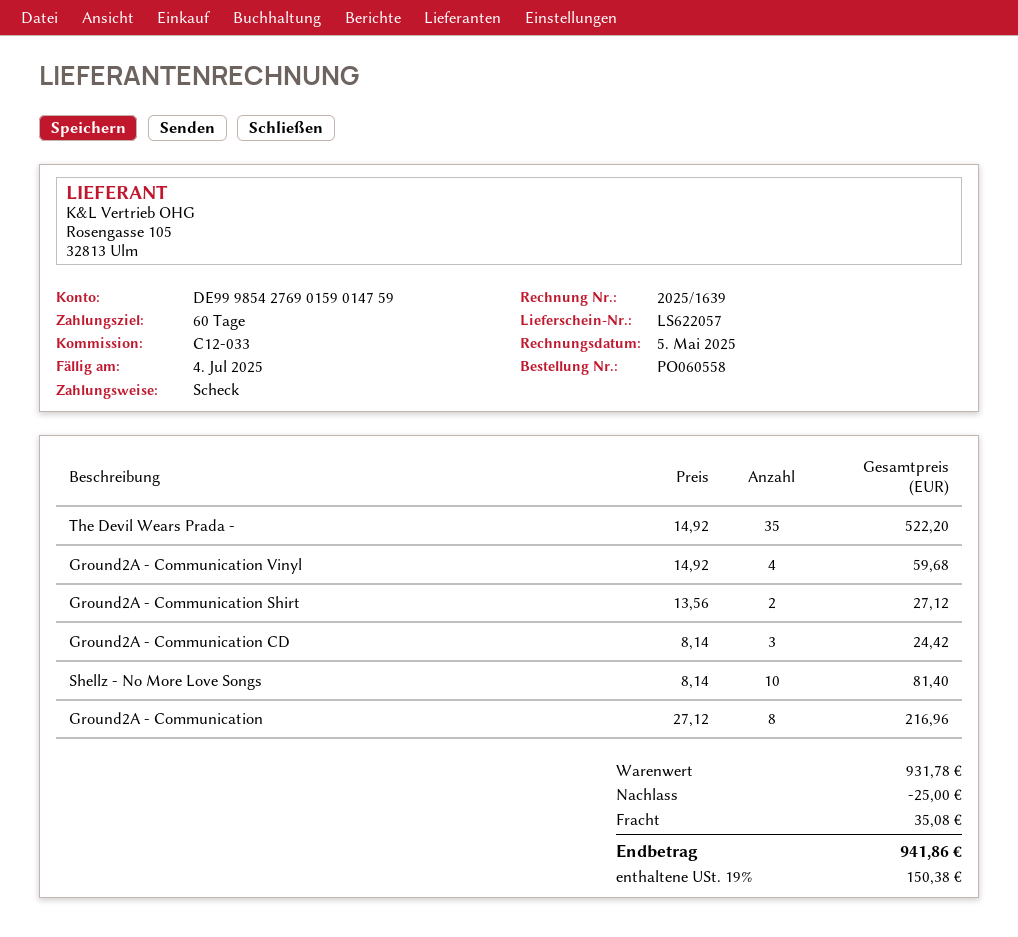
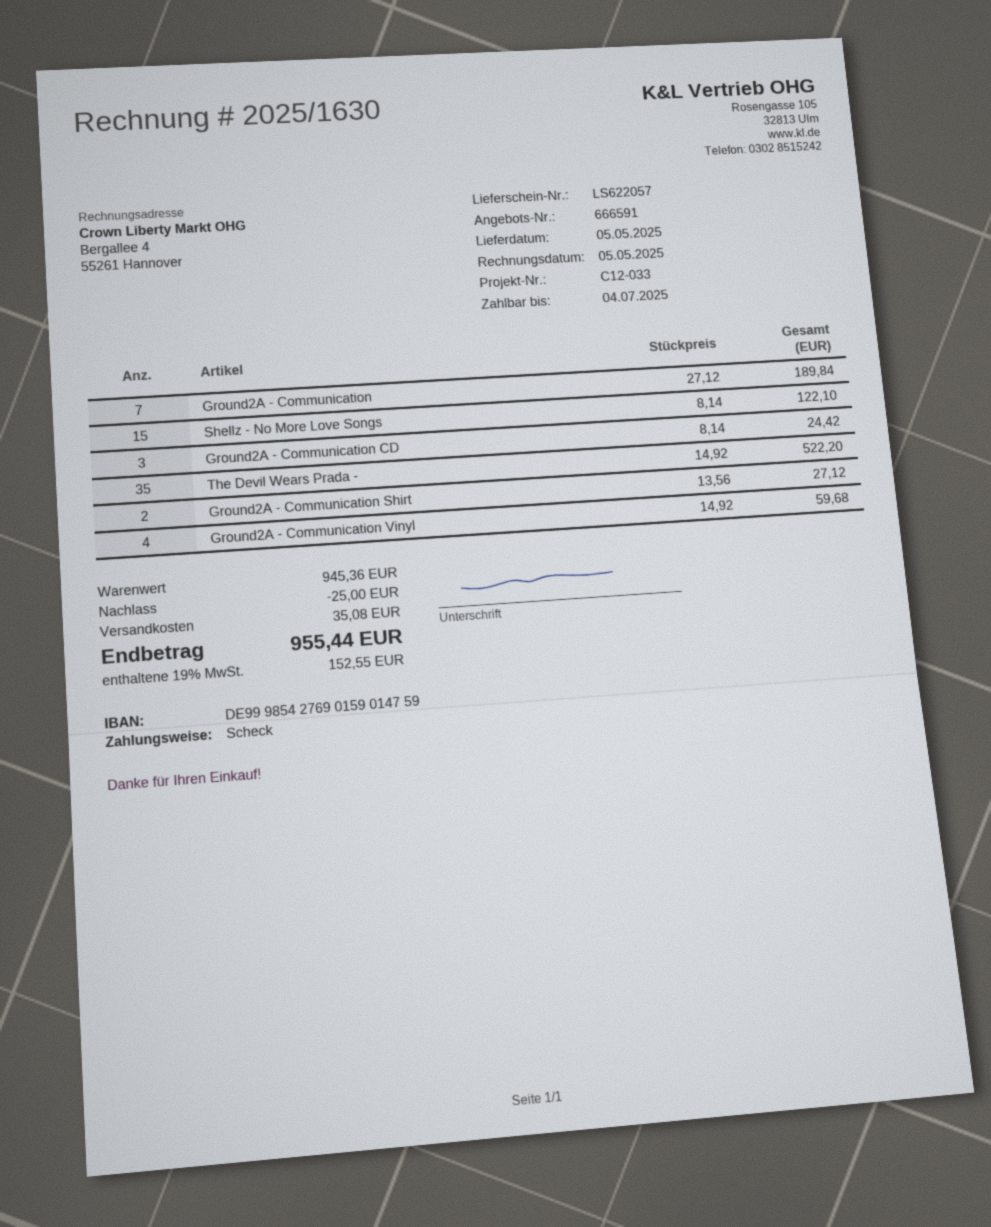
invoice number: 2025/1639 -> 2025/1630
Shellz - No More Love Songs: 10 x 8.14 = 81.40 -> 15 x 8.14 = 122.10
Ground2A - Communication: 8 x 27.12 = 216.96 -> 7 x 27.12 = 189.84
subtotal: 931.78 -> 945.36
tax: 19% = 150.38 -> 19% = 152.55
total: 941.86 -> 955.44

